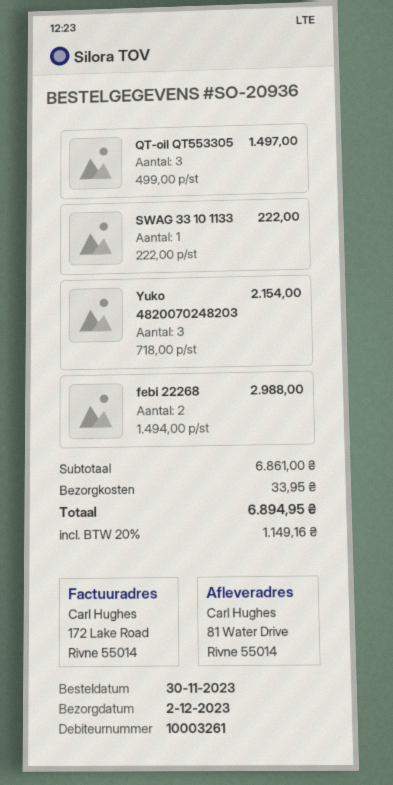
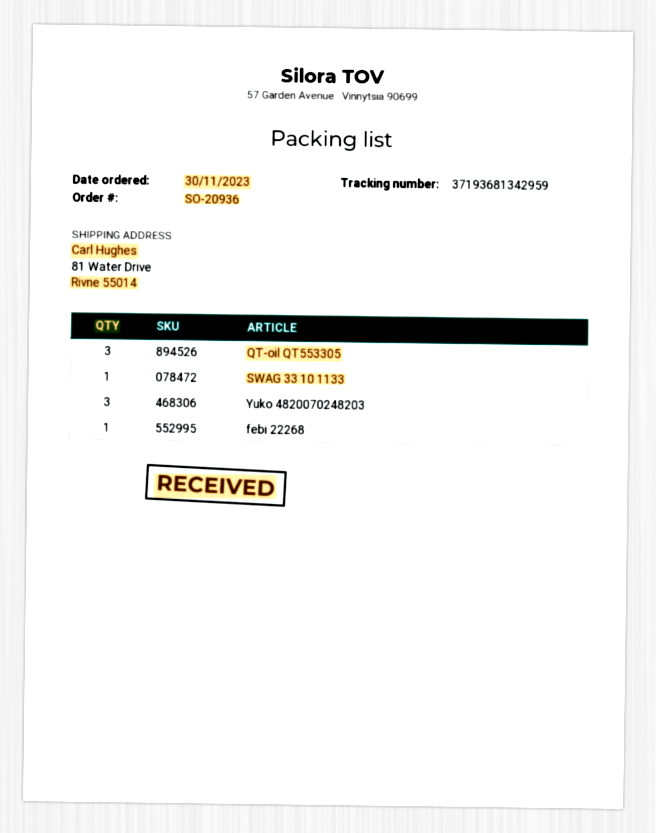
febi 22268: 2 -> 1

